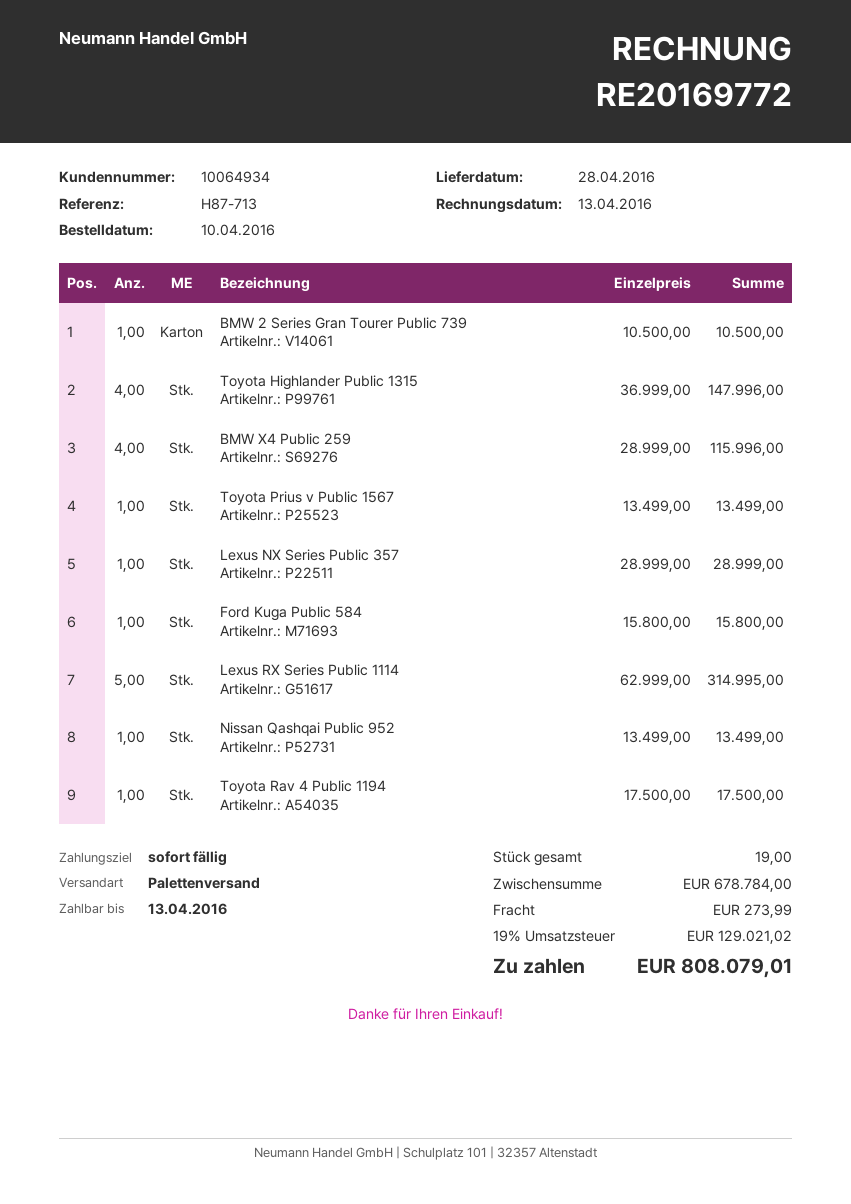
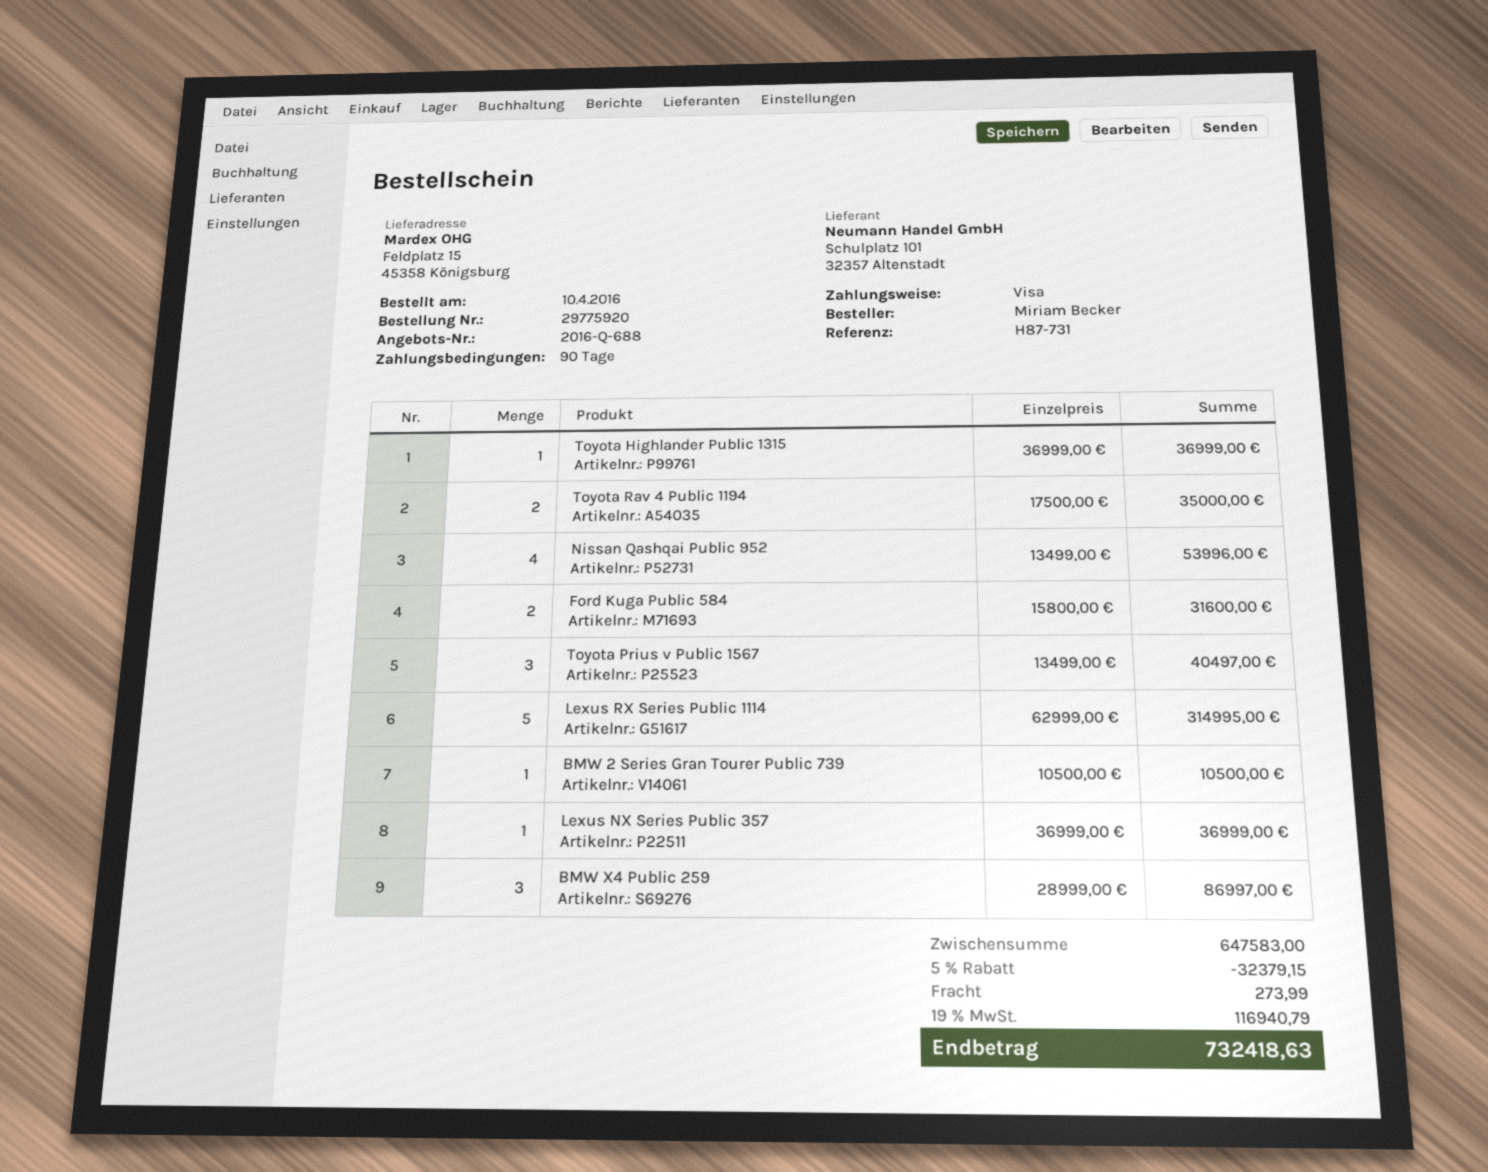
payment terms: on receipt -> 90 days
reference: H87-713 -> H87-731
Toyota Highlander Public 1315: 4 x 36999.00 = 147996.00 -> 1 x 36999.00 = 36999.00
BMW X4 Public 259: 4 x 28999.00 = 115996.00 -> 3 x 28999.00 = 86997.00
Toyota Prius v Public 1567: 1 x 13499.00 = 13499.00 -> 3 x 13499.00 = 40497.00
Lexus NX Series Public 357: 1 x 28999.00 = 28999.00 -> 1 x 36999.00 = 36999.00
Ford Kuga Public 584: 1 x 15800.00 = 15800.00 -> 2 x 15800.00 = 31600.00
Nissan Qashqai Public 952: 1 x 13499.00 = 13499.00 -> 4 x 13499.00 = 53996.00
Toyota Rav 4 Public 1194: 1 x 17500.00 = 17500.00 -> 2 x 17500.00 = 35000.00
subtotal: 678784.00 -> 647583.00
discount: none -> 5% = 32379.15
tax: 19% = 129021.02 -> 19% = 116940.79
total: 808079.01 -> 732418.63

